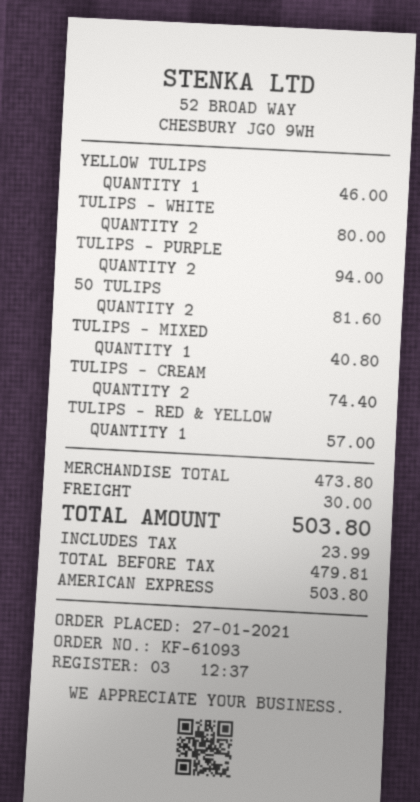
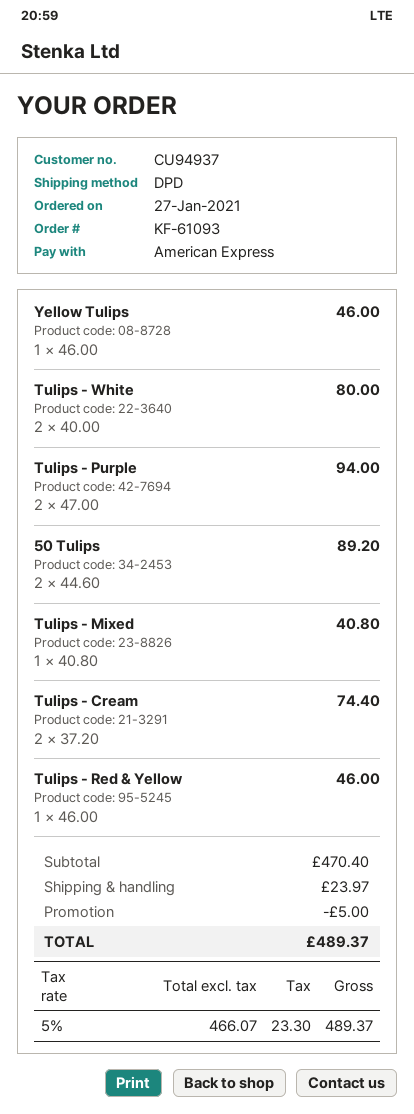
50 TULIPS: 2 for 81.60 -> 2 for 89.20
TULIPS - RED & YELLOW: 1 for 57.00 -> 1 for 46.00
subtotal: 473.80 -> 470.40
discount: none -> 5.00
shipping: 30.00 -> 23.97
net: 479.81 -> 466.07
tax: 23.99 -> 23.30
total: 503.80 -> 489.37

